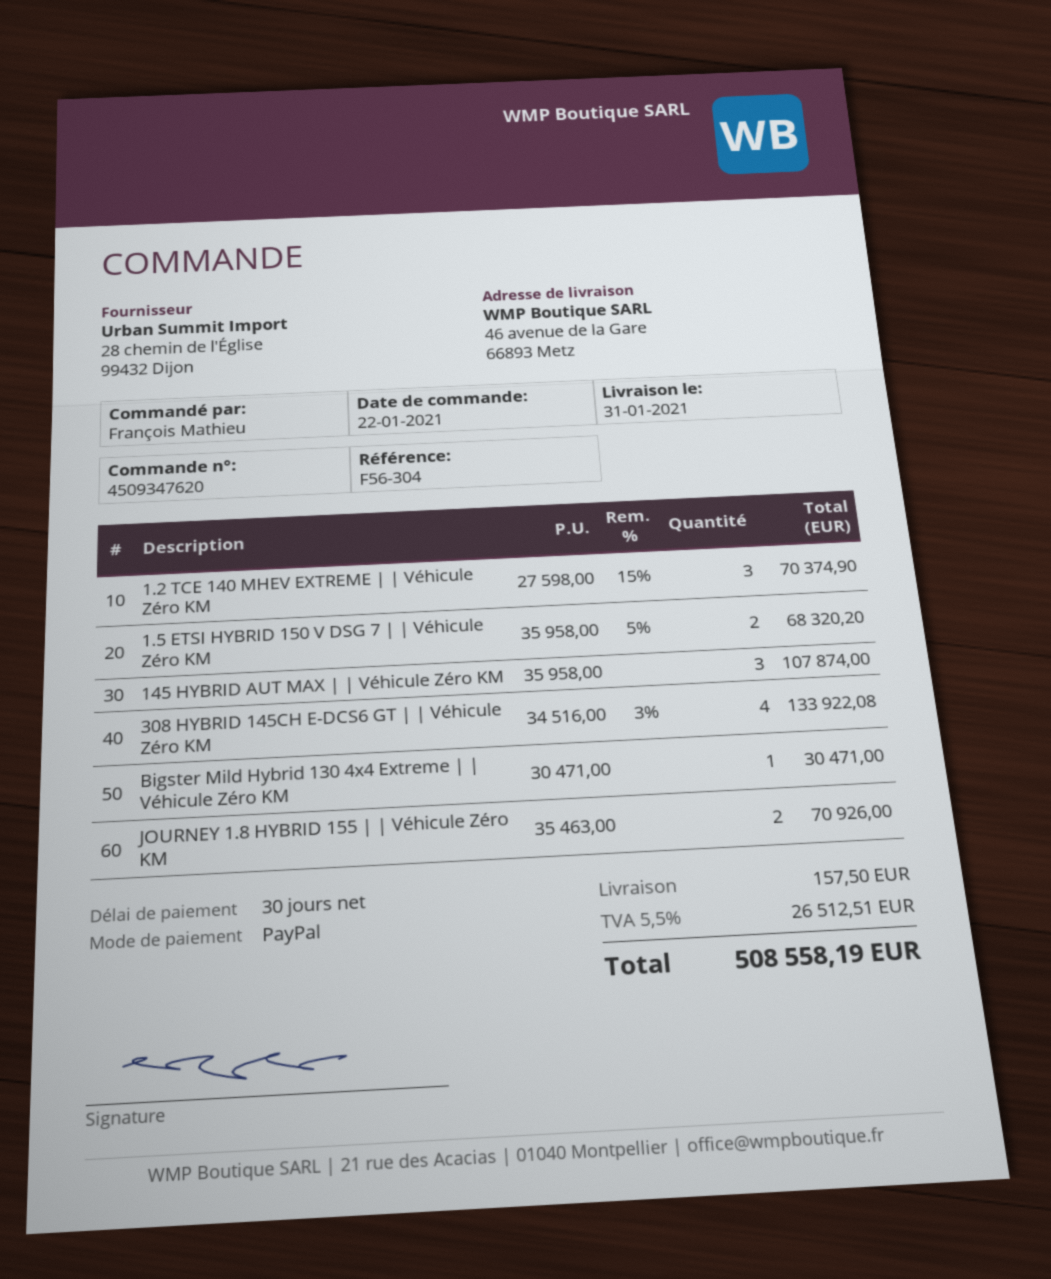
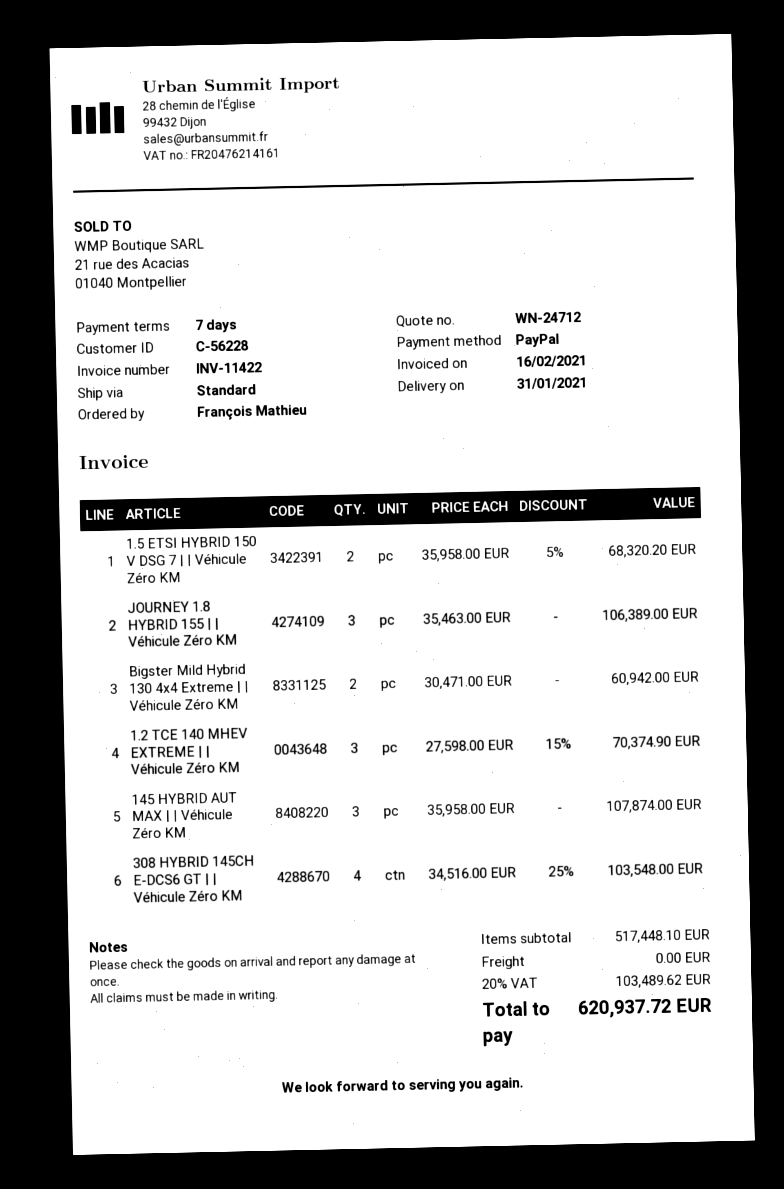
payment terms: 30 days -> 7 days
308 HYBRID 145CH E-DCS6 GT | | Véhicule Zéro KM: 4 x 34516.00 - 3% = 133922.08 -> 4 x 34516.00 - 25% = 103548.00
Bigster Mild Hybrid 130 4x4 Extreme | | Véhicule Zéro KM: 1 x 30471.00 = 30471.00 -> 2 x 30471.00 = 60942.00
JOURNEY 1.8 HYBRID 155 | | Véhicule Zéro KM: 2 x 35463.00 = 70926.00 -> 3 x 35463.00 = 106389.00
shipping: 157.50 -> 0.00
tax: 5.5% = 26512.51 -> 20% = 103489.62
total: 508558.19 -> 620937.72

